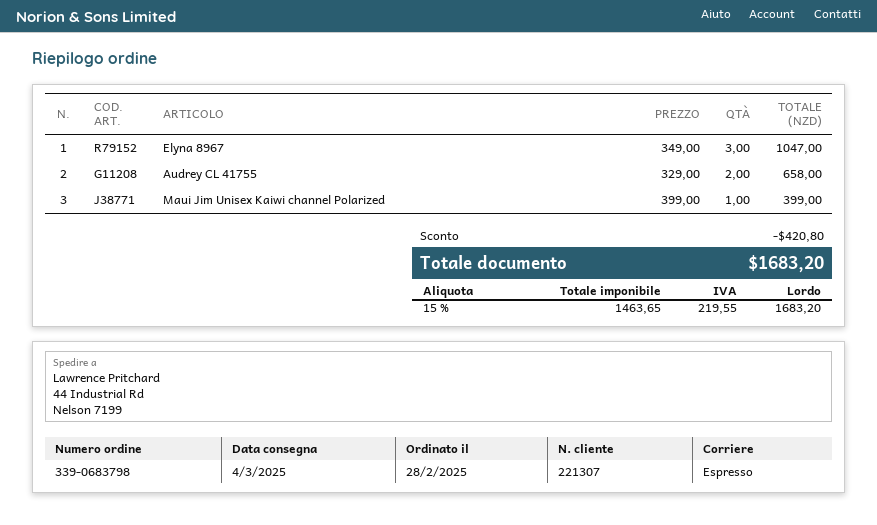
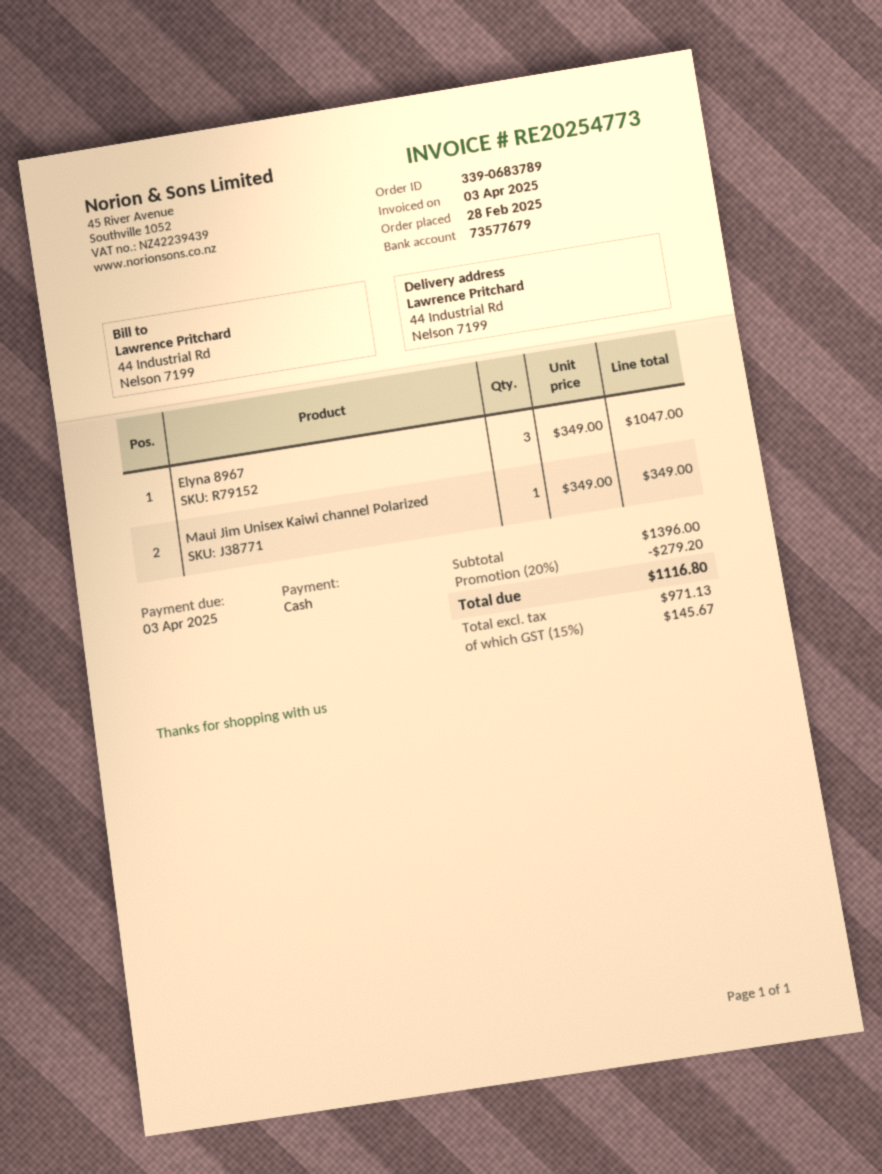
order number: 339-0683798 -> 339-0683789
Audrey CL 41755: 2 x 329.00 = 658.00 -> none
Maui Jim Unisex Kaiwi channel Polarized: 1 x 399.00 = 399.00 -> 1 x 349.00 = 349.00
discount: 420.80 -> 279.20
net: 1463.65 -> 971.13
tax: 15% = 219.55 -> 15% = 145.67
total: 1683.20 -> 1116.80

